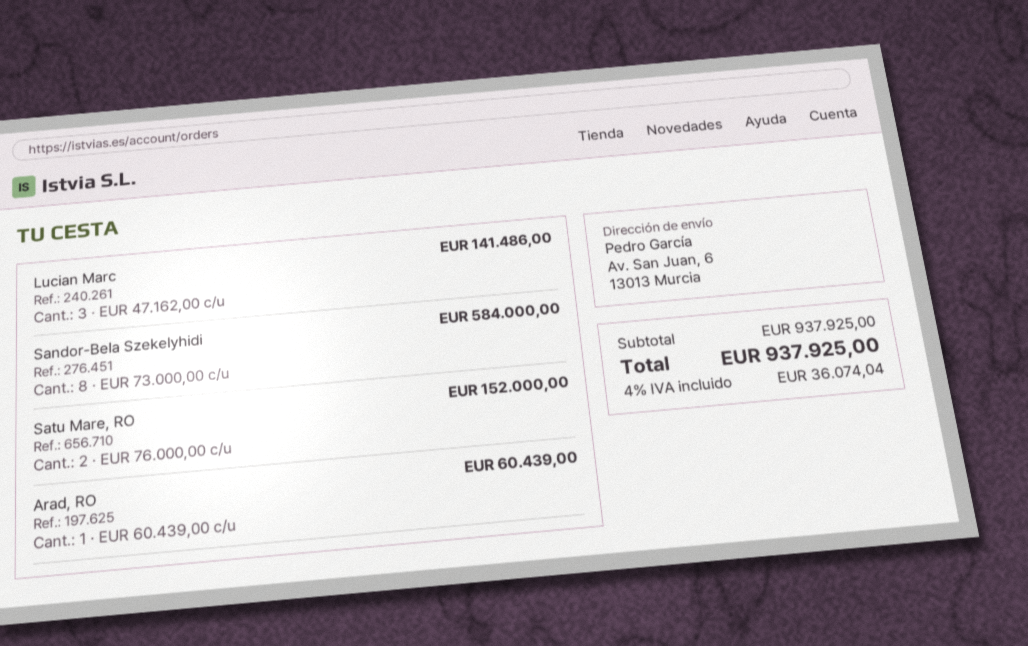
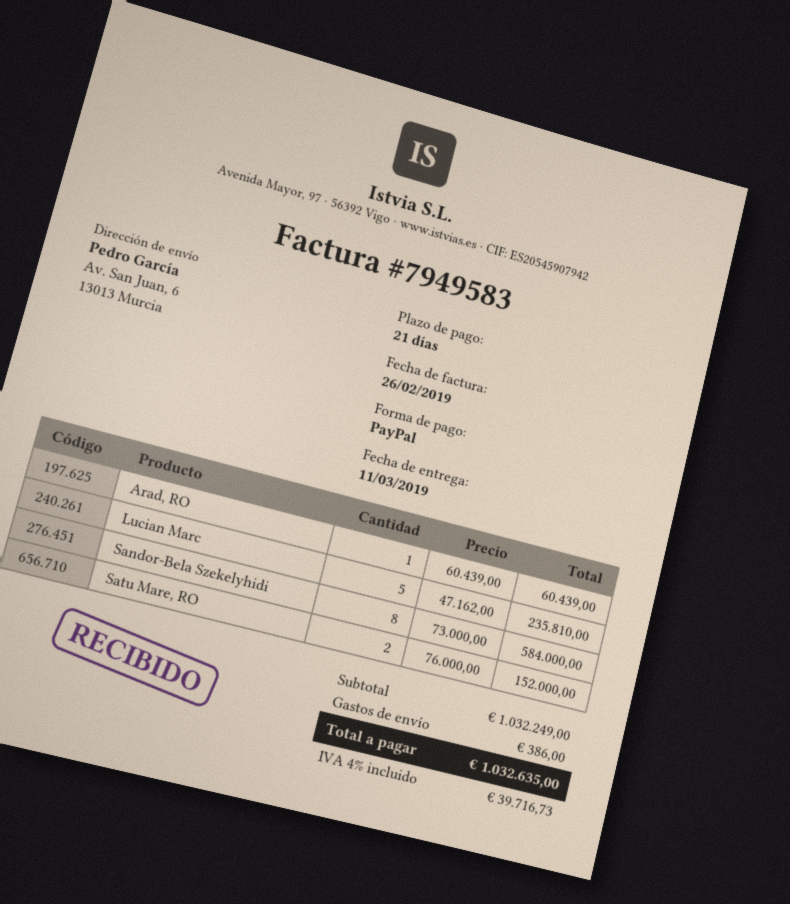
Lucian Marc: 3 x 47162.00 = 141486.00 -> 5 x 47162.00 = 235810.00
subtotal: 937925.00 -> 1032249.00
shipping: none -> 386.00
tax: 4% = 36074.04 -> 4% = 39716.73
total: 937925.00 -> 1032635.00

